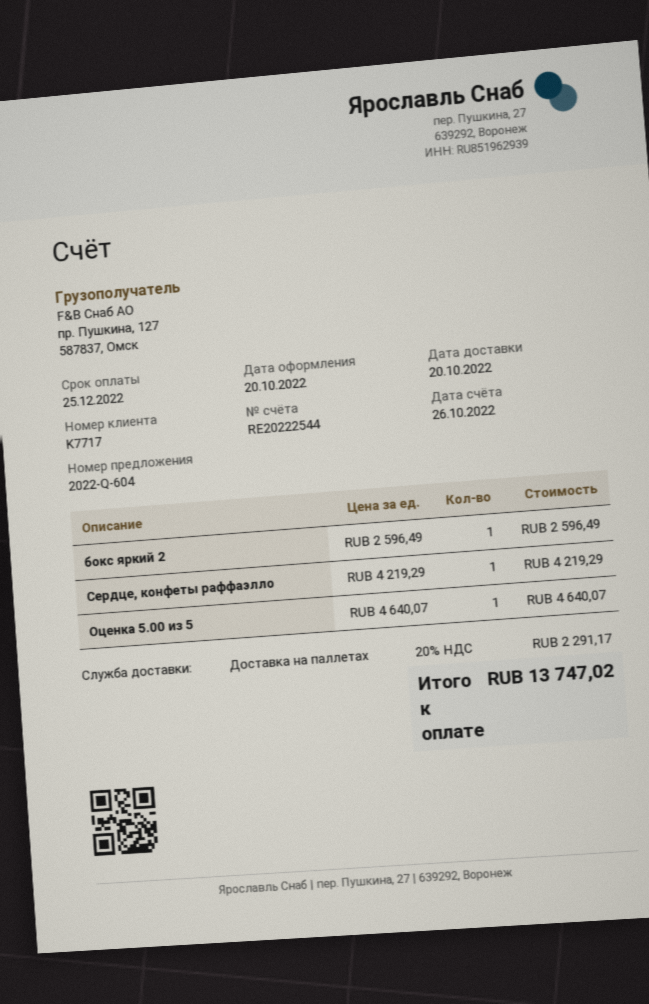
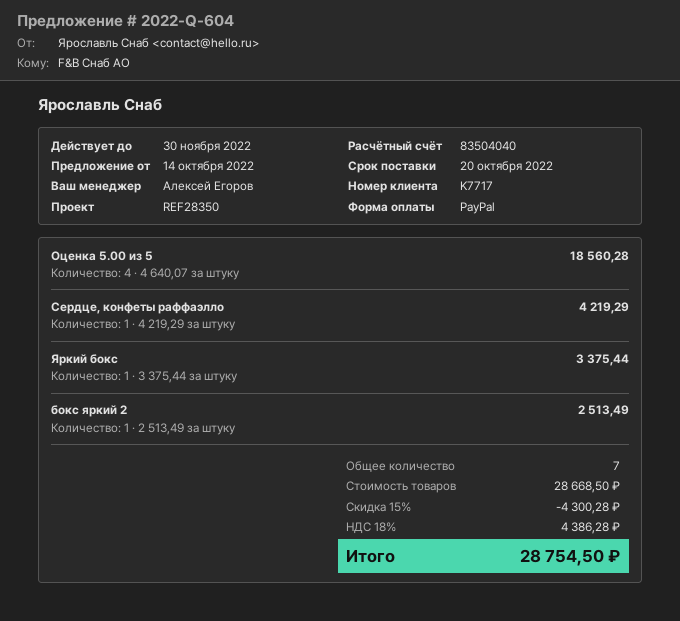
бокс яркий 2: 1 x 2596.49 = 2596.49 -> 1 x 2513.49 = 2513.49
Оценка 5.00 из 5: 1 x 4640.07 = 4640.07 -> 4 x 4640.07 = 18560.28
Яркий бокс: none -> 1 x 3375.44 = 3375.44
discount: none -> 15% = 4300.28
tax: 20% = 2291.17 -> 18% = 4386.28
total: 13747.02 -> 28754.50

